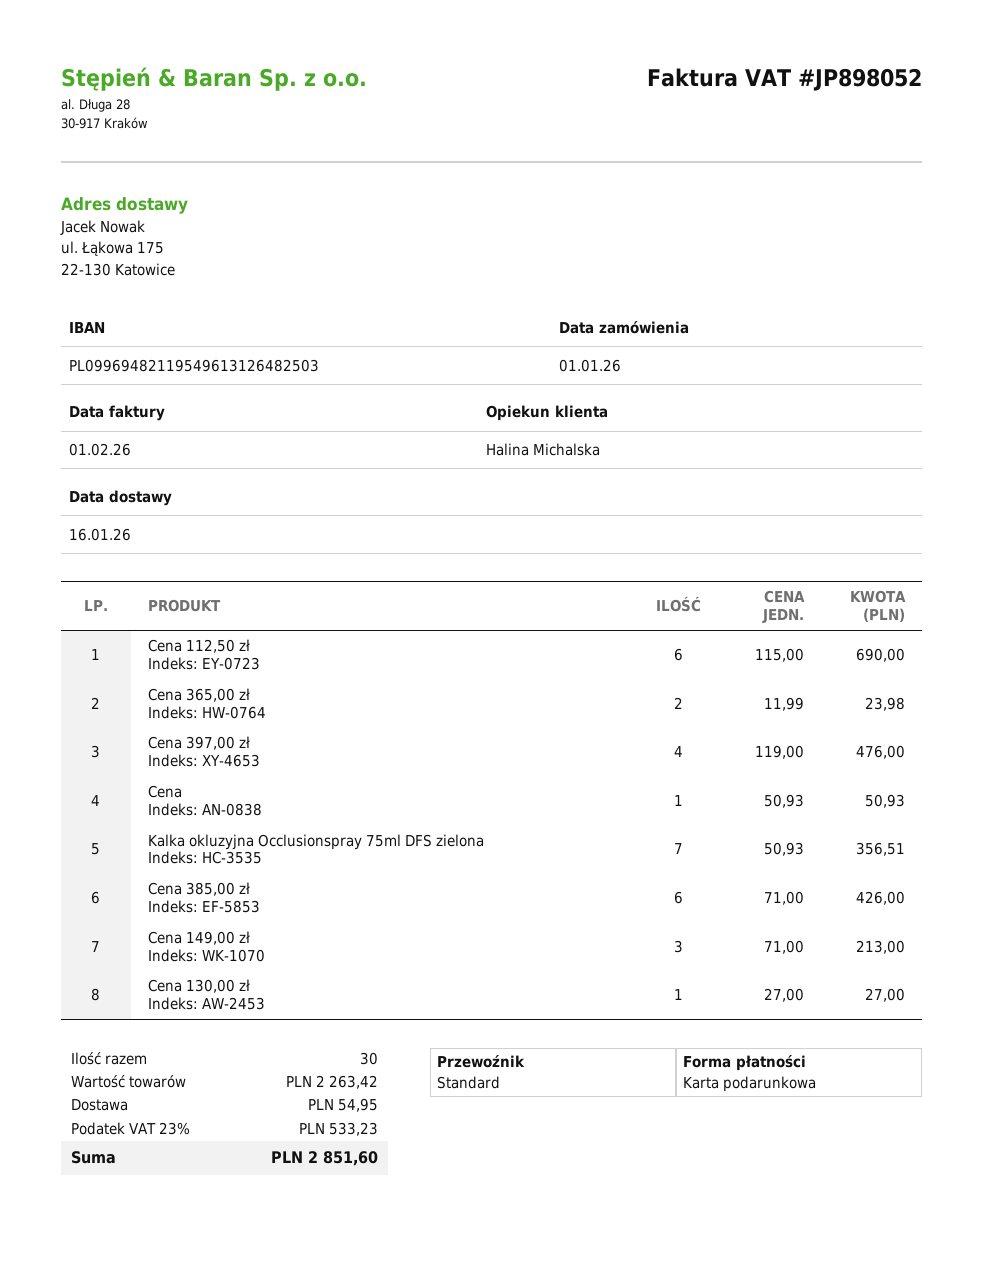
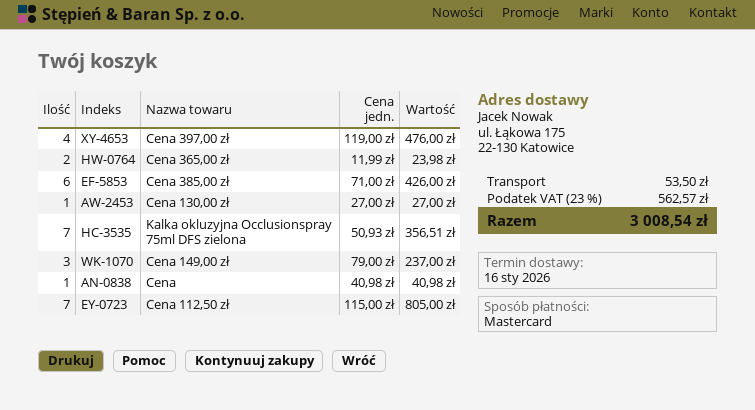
payment method: gift card -> Mastercard
Cena 112,50 zł: 6 x 115.00 = 690.00 -> 7 x 115.00 = 805.00
Cena: 1 x 50.93 = 50.93 -> 1 x 40.98 = 40.98
Cena 149,00 zł: 3 x 71.00 = 213.00 -> 3 x 79.00 = 237.00
shipping: 54.95 -> 53.50
tax: 23% = 533.23 -> 23% = 562.57
total: 2851.60 -> 3008.54

